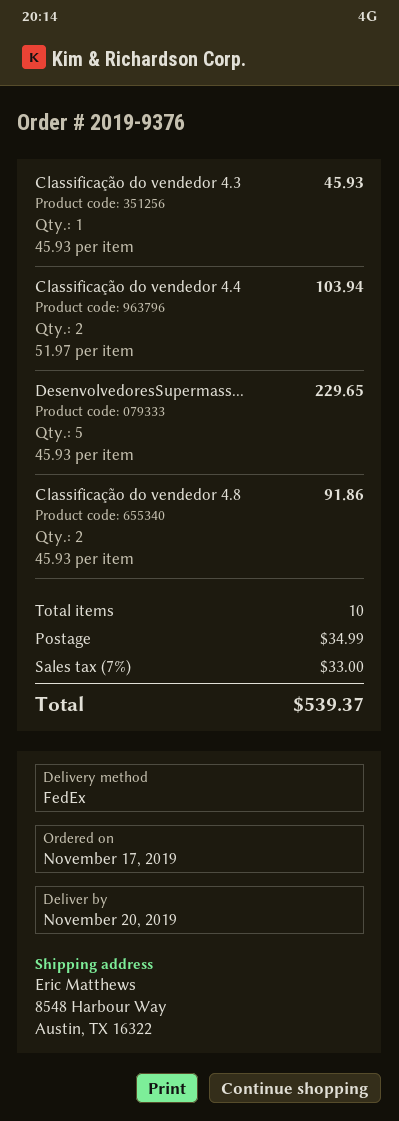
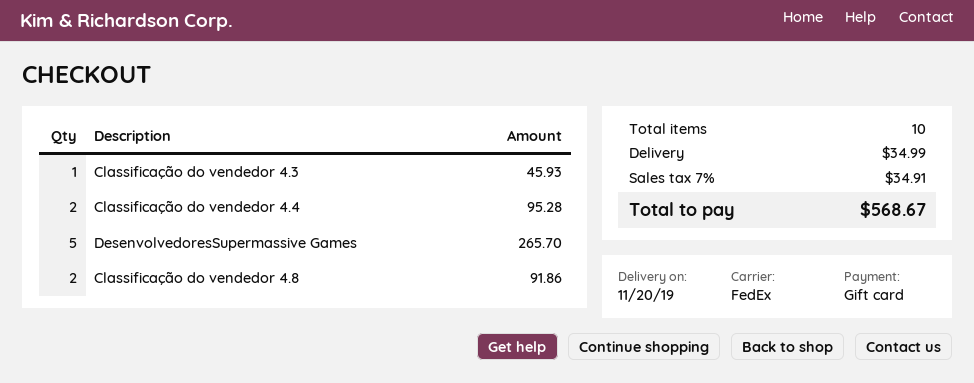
Classificação do vendedor 4.4: 2 for 103.94 -> 2 for 95.28
DesenvolvedoresSupermass...: 5 for 229.65 -> 5 for 265.70
tax: 7% = 33.00 -> 7% = 34.91
total: 539.37 -> 568.67

